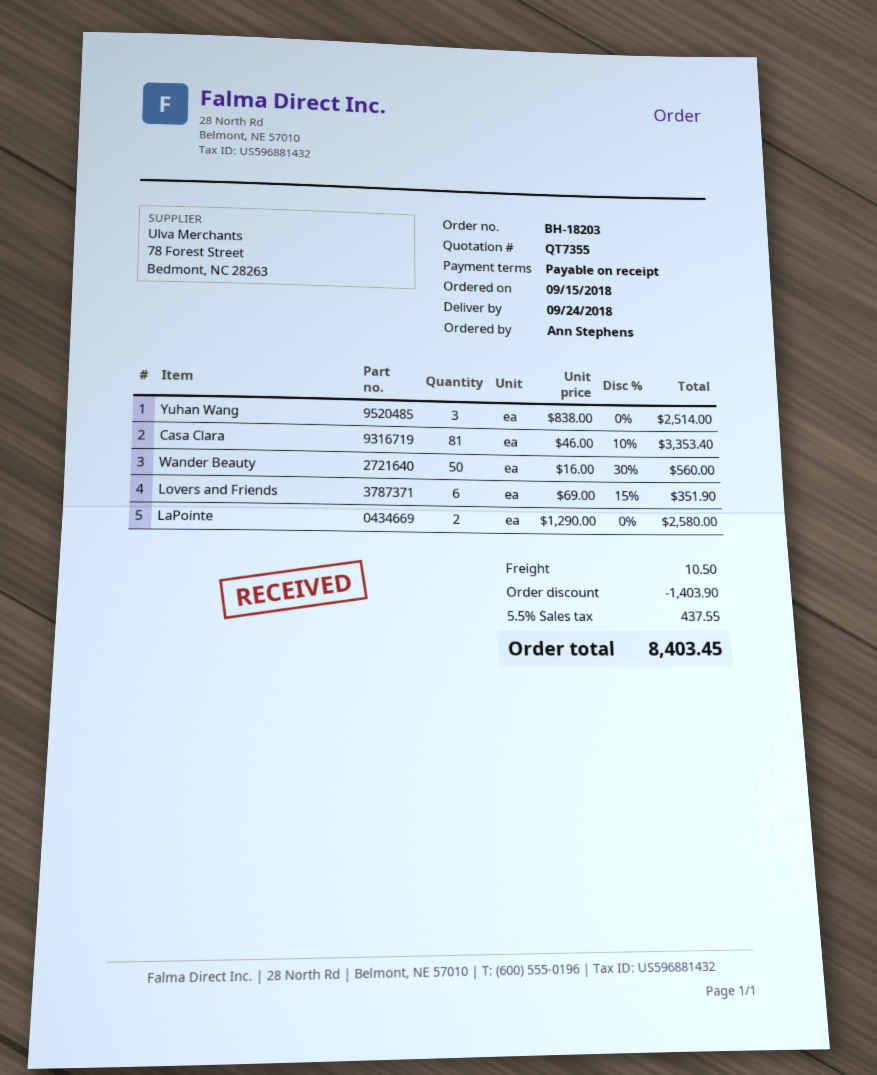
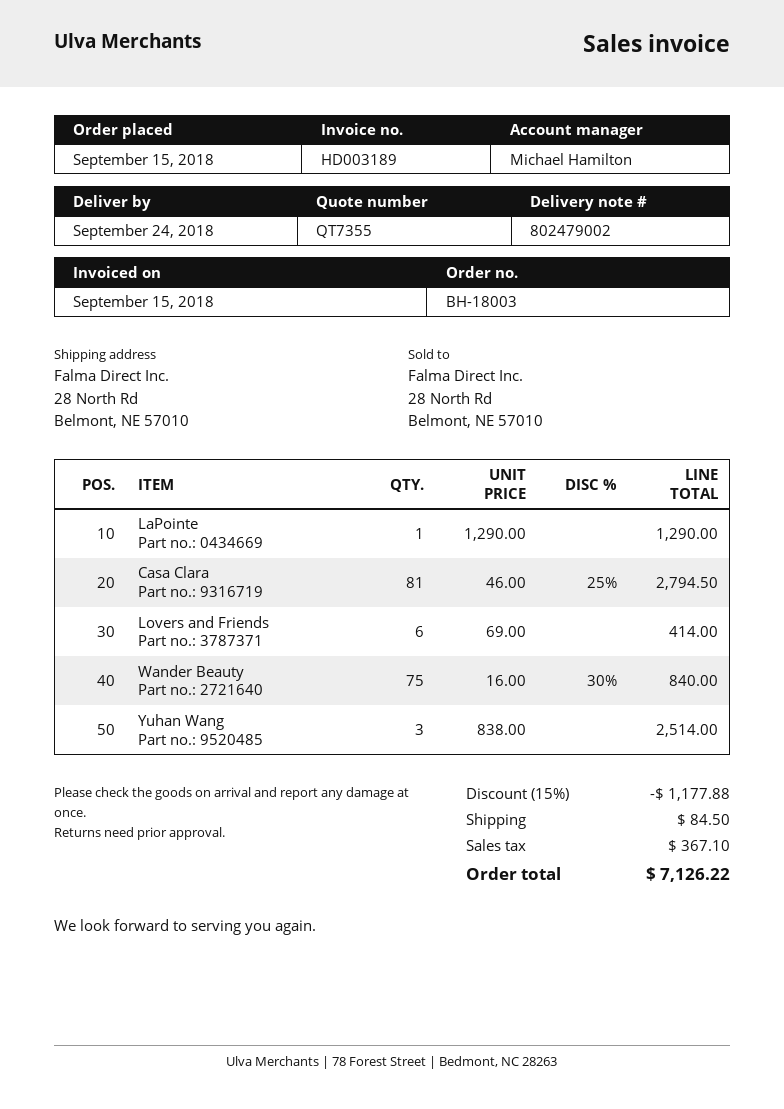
order number: BH-18203 -> BH-18003
Casa Clara: 81 x 46.00 - 10% = 3353.40 -> 81 x 46.00 - 25% = 2794.50
Wander Beauty: 50 x 16.00 - 30% = 560.00 -> 75 x 16.00 - 30% = 840.00
Lovers and Friends: 6 x 69.00 - 15% = 351.90 -> 6 x 69.00 = 414.00
LaPointe: 2 x 1290.00 = 2580.00 -> 1 x 1290.00 = 1290.00
discount: 1403.90 -> 1177.88
shipping: 10.50 -> 84.50
tax: 437.55 -> 367.10
total: 8403.45 -> 7126.22

